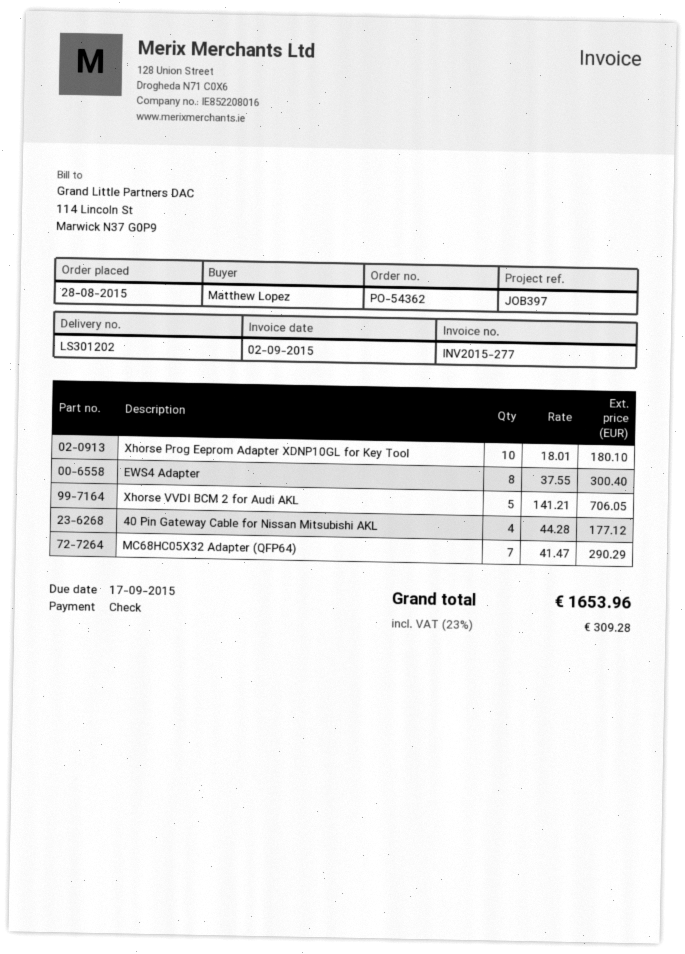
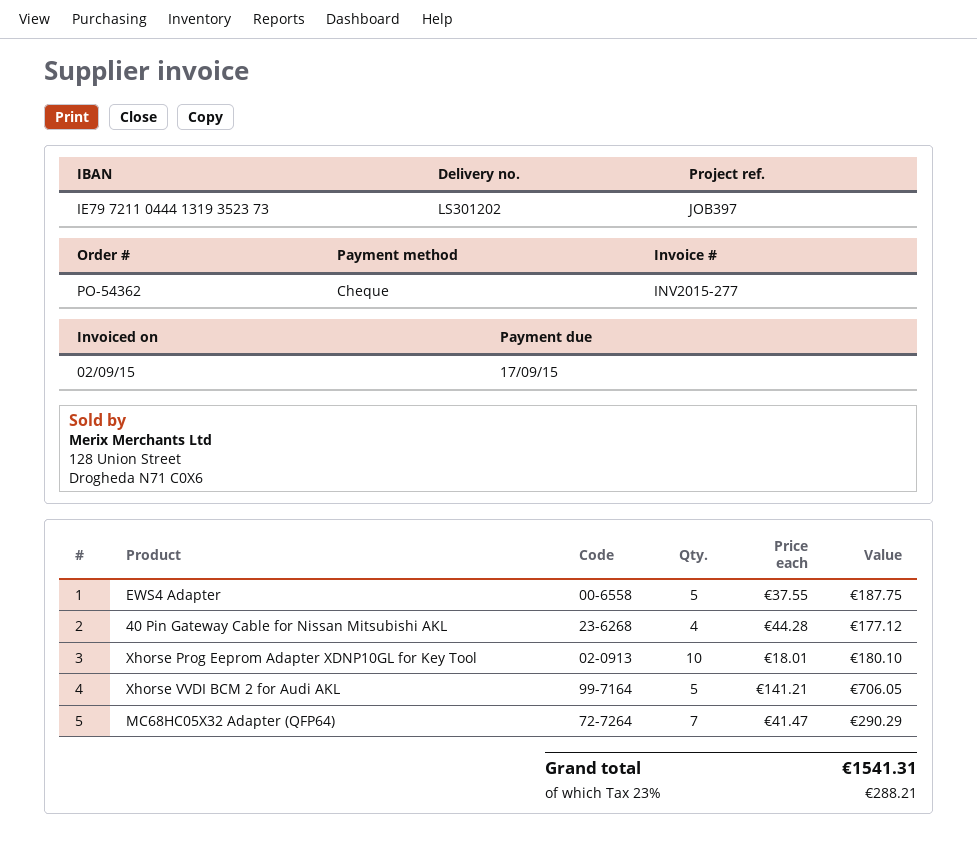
EWS4 Adapter: 8 x 37.55 = 300.40 -> 5 x 37.55 = 187.75
tax: 23% = 309.28 -> 23% = 288.21
total: 1653.96 -> 1541.31

